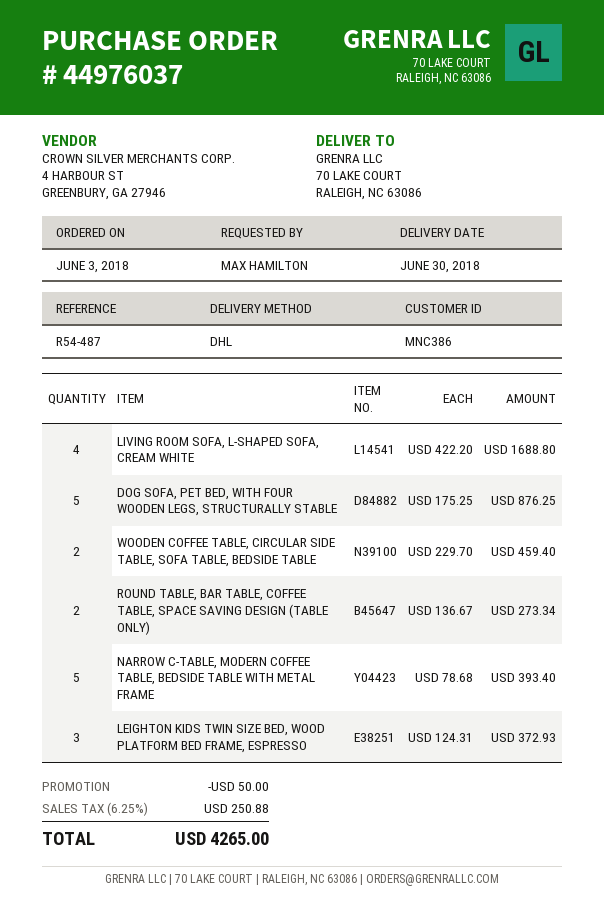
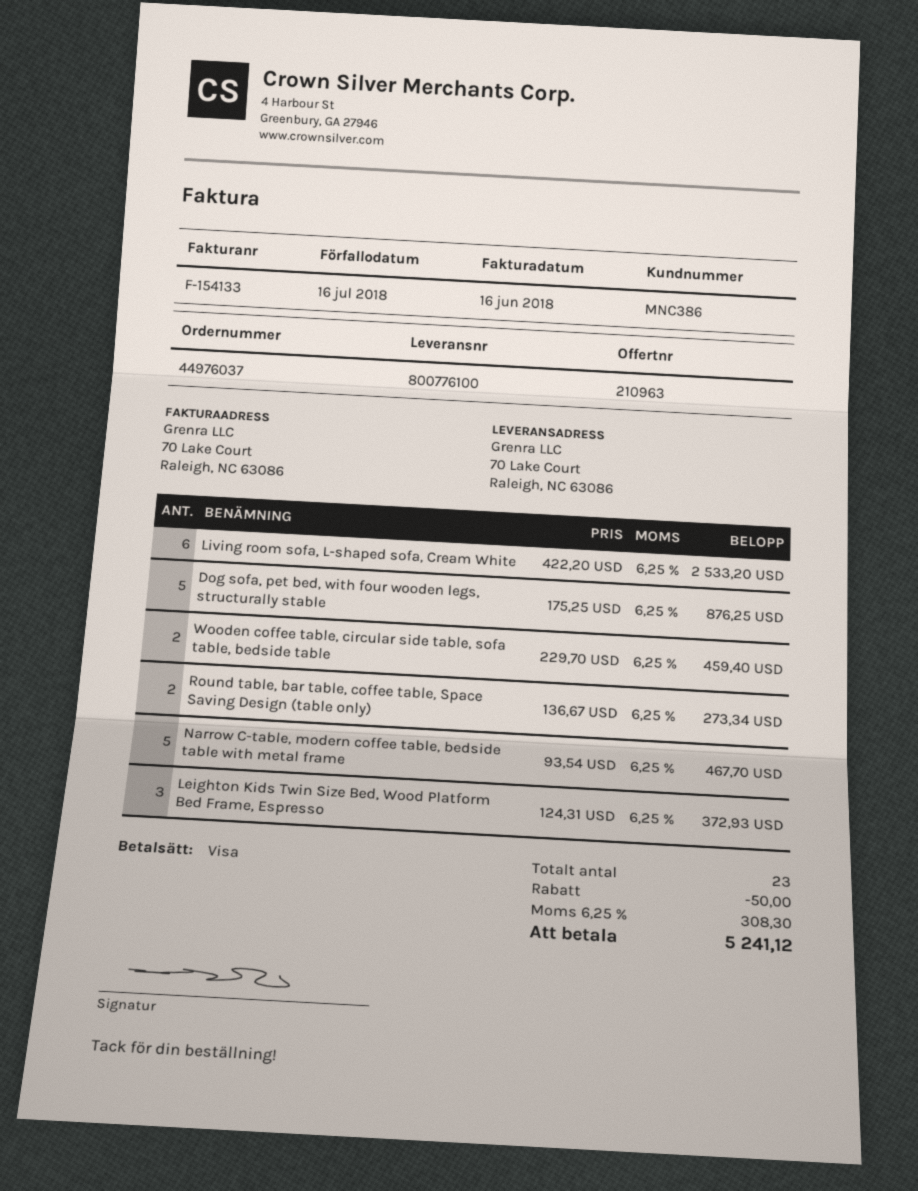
LIVING ROOM SOFA, L-SHAPED SOFA, CREAM WHITE: 4 x 422.20 = 1688.80 -> 6 x 422.20 = 2533.20
NARROW C-TABLE, MODERN COFFEE TABLE, BEDSIDE TABLE WITH METAL FRAME: 5 x 78.68 = 393.40 -> 5 x 93.54 = 467.70
tax: 6.25% = 250.88 -> 6.25% = 308.30
total: 4265.00 -> 5241.12

